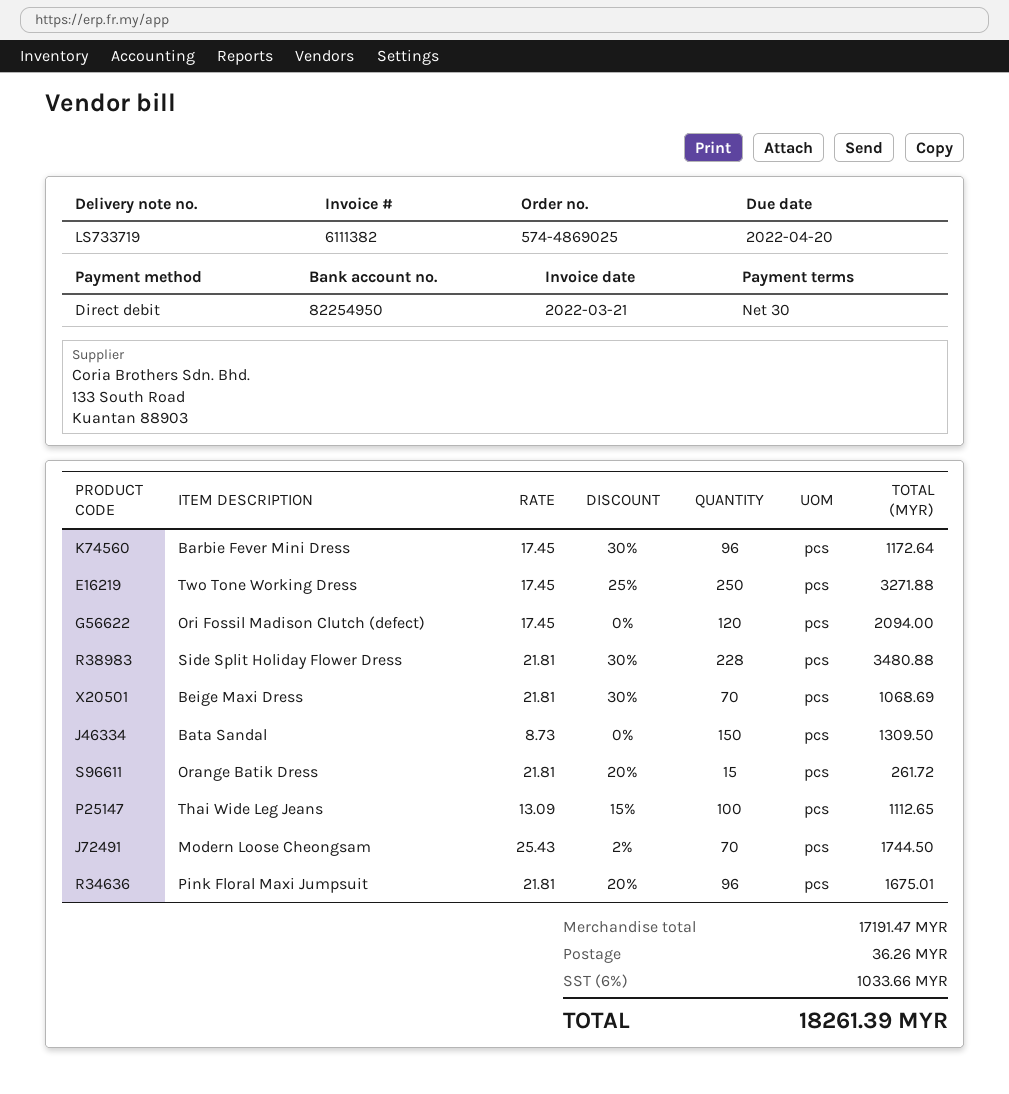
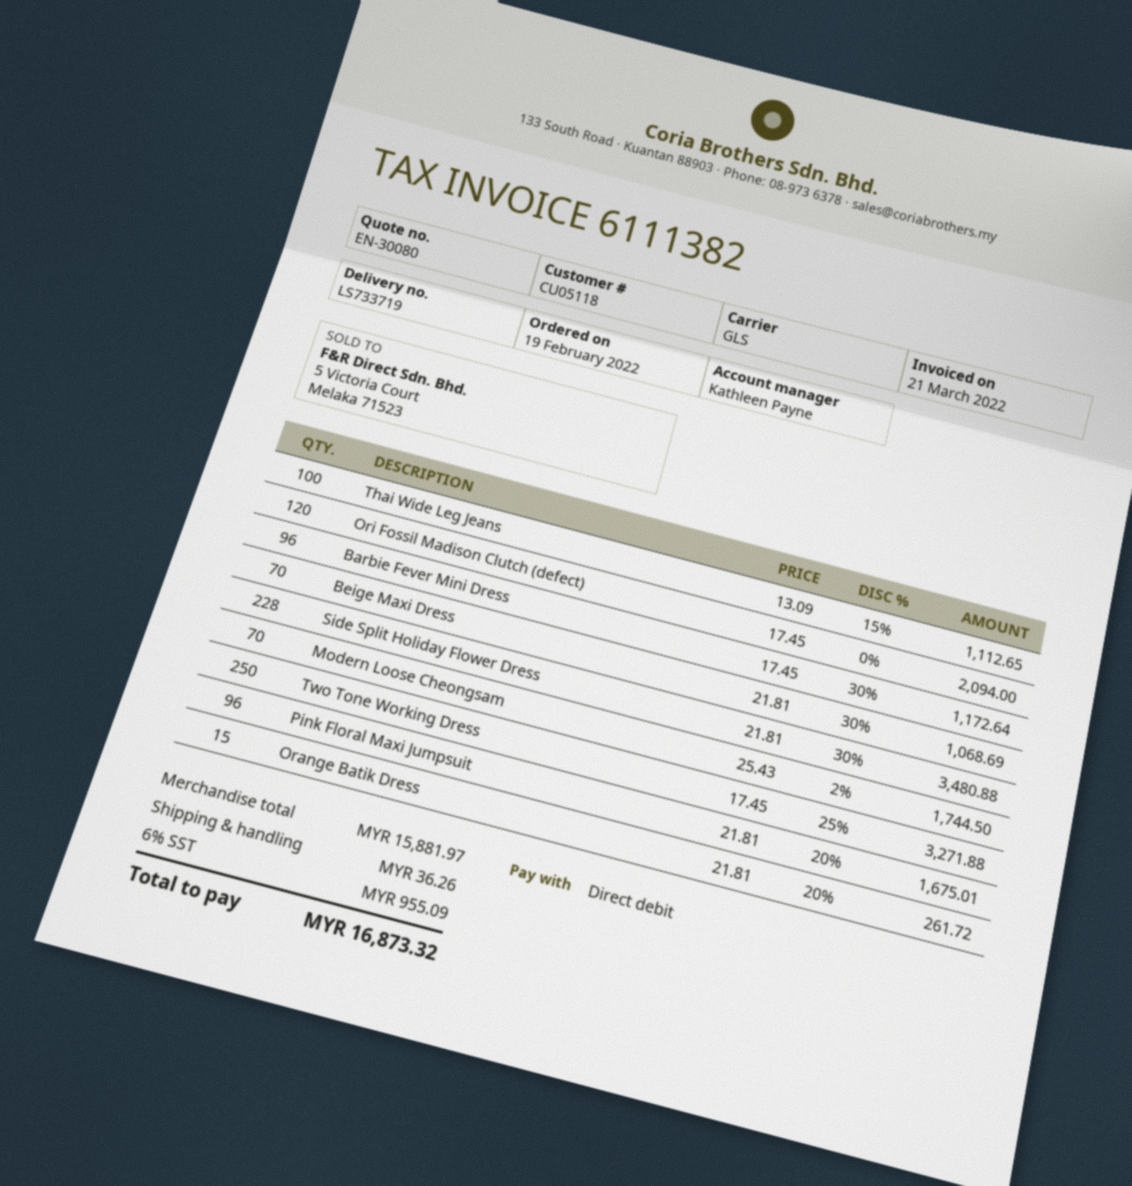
Bata Sandal: 150 x 8.73 = 1309.50 -> none
subtotal: 17191.47 -> 15881.97
tax: 6% = 1033.66 -> 6% = 955.09
total: 18261.39 -> 16873.32

